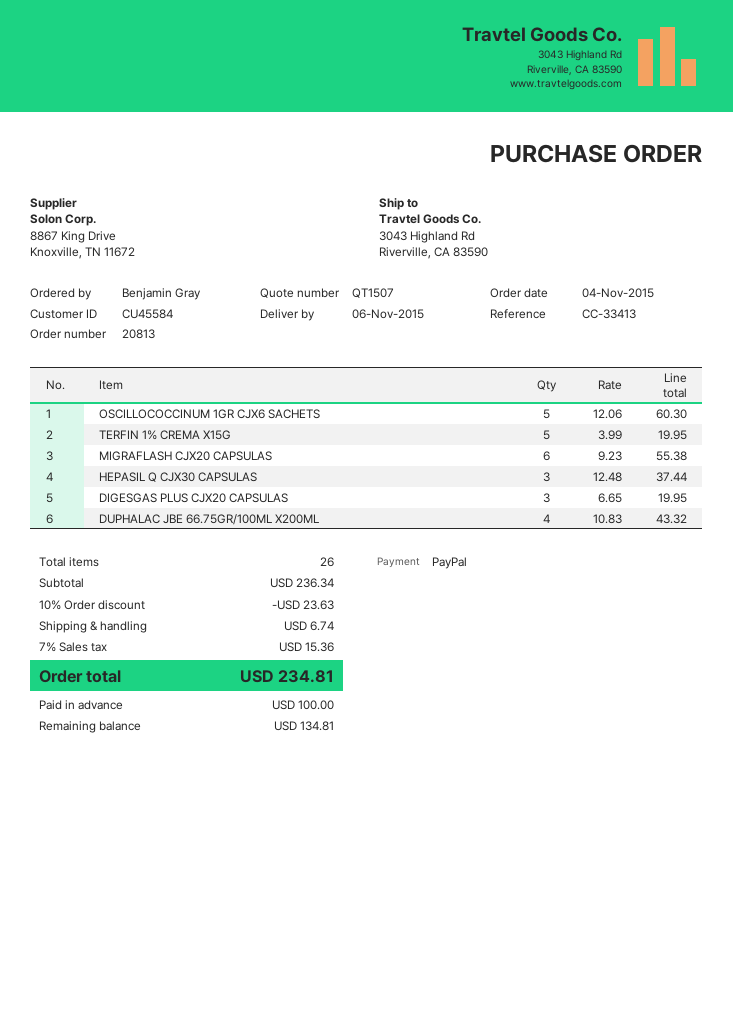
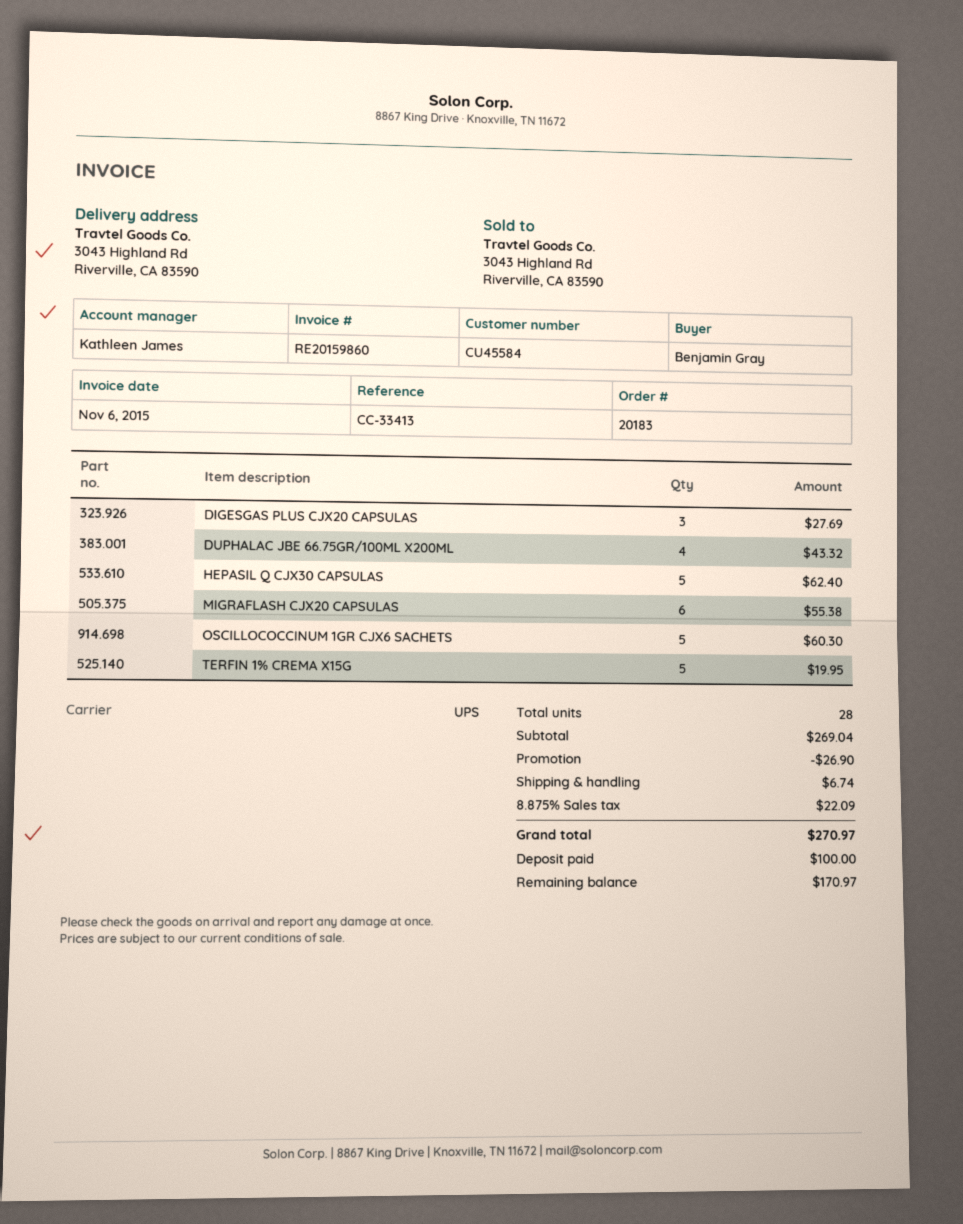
order number: 20813 -> 20183
HEPASIL Q CJX30 CAPSULAS: 3 for 37.44 -> 5 for 62.40
DIGESGAS PLUS CJX20 CAPSULAS: 3 for 19.95 -> 3 for 27.69
total quantity: 26 -> 28
subtotal: 236.34 -> 269.04
discount: 23.63 -> 26.90
tax: 7% = 15.36 -> 8.875% = 22.09
total: 234.81 -> 270.97
balance: 134.81 -> 170.97

